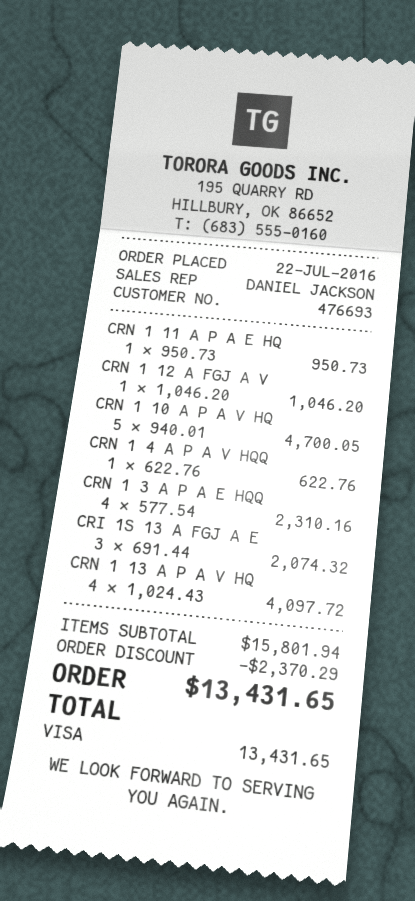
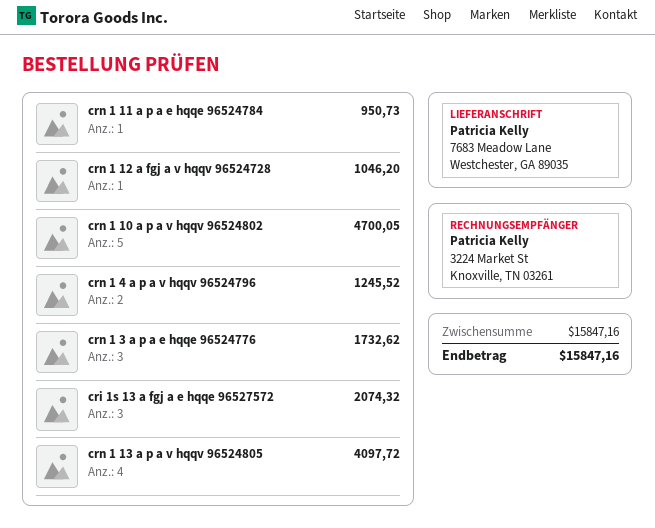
CRN 1 4 A P A V HQQ: 1 for 622.76 -> 2 for 1245.52
CRN 1 3 A P A E HQQ: 4 for 2310.16 -> 3 for 1732.62
subtotal: 15801.94 -> 15847.16
discount: 2370.29 -> none
total: 13431.65 -> 15847.16

